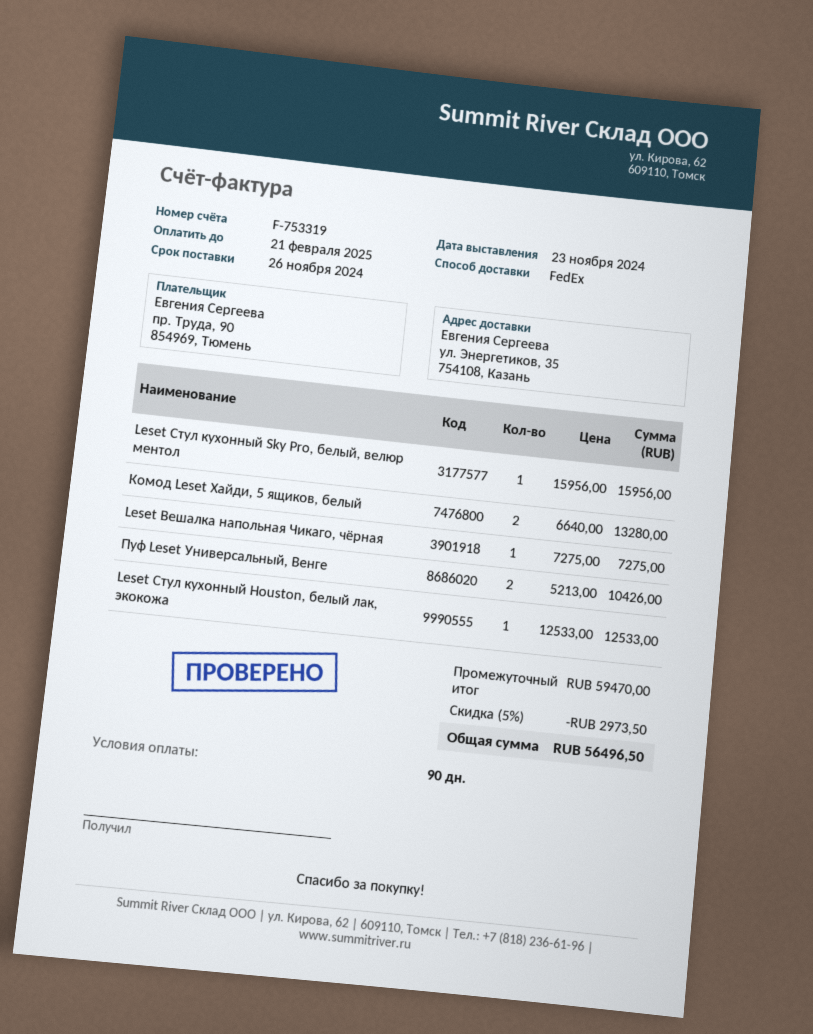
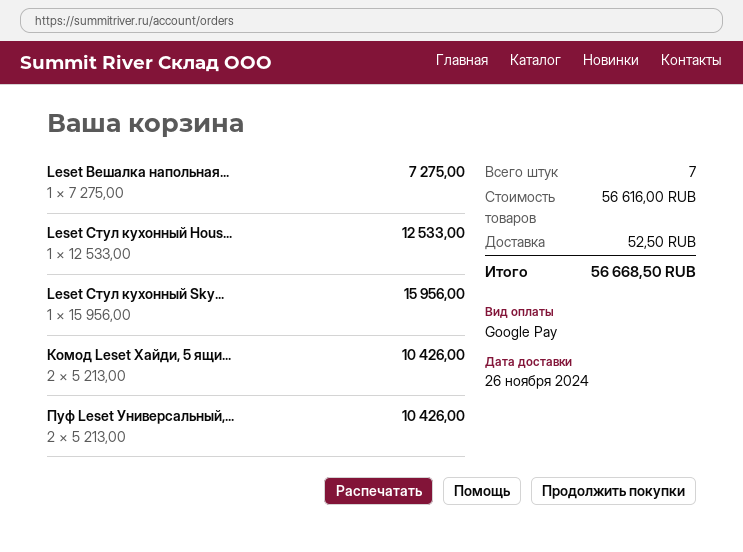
Комод Leset Хайди, 5 ящиков, белый: 2 x 6640.00 = 13280.00 -> 2 x 5213.00 = 10426.00
subtotal: 59470.00 -> 56616.00
discount: 5% = 2973.50 -> none
shipping: none -> 52.50
total: 56496.50 -> 56668.50

